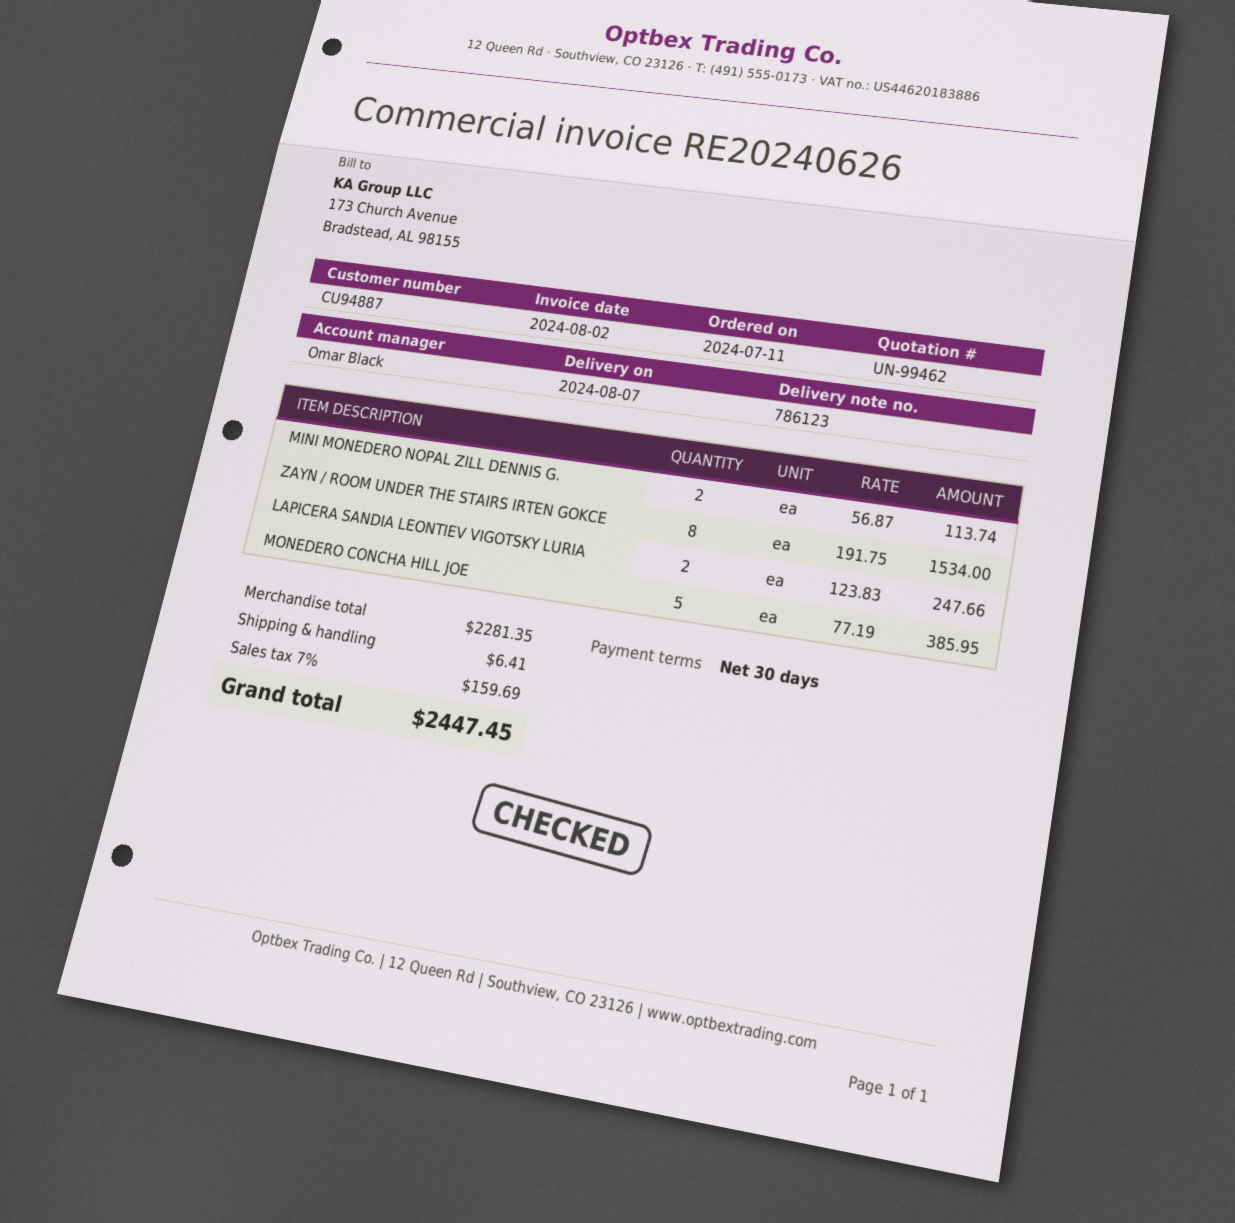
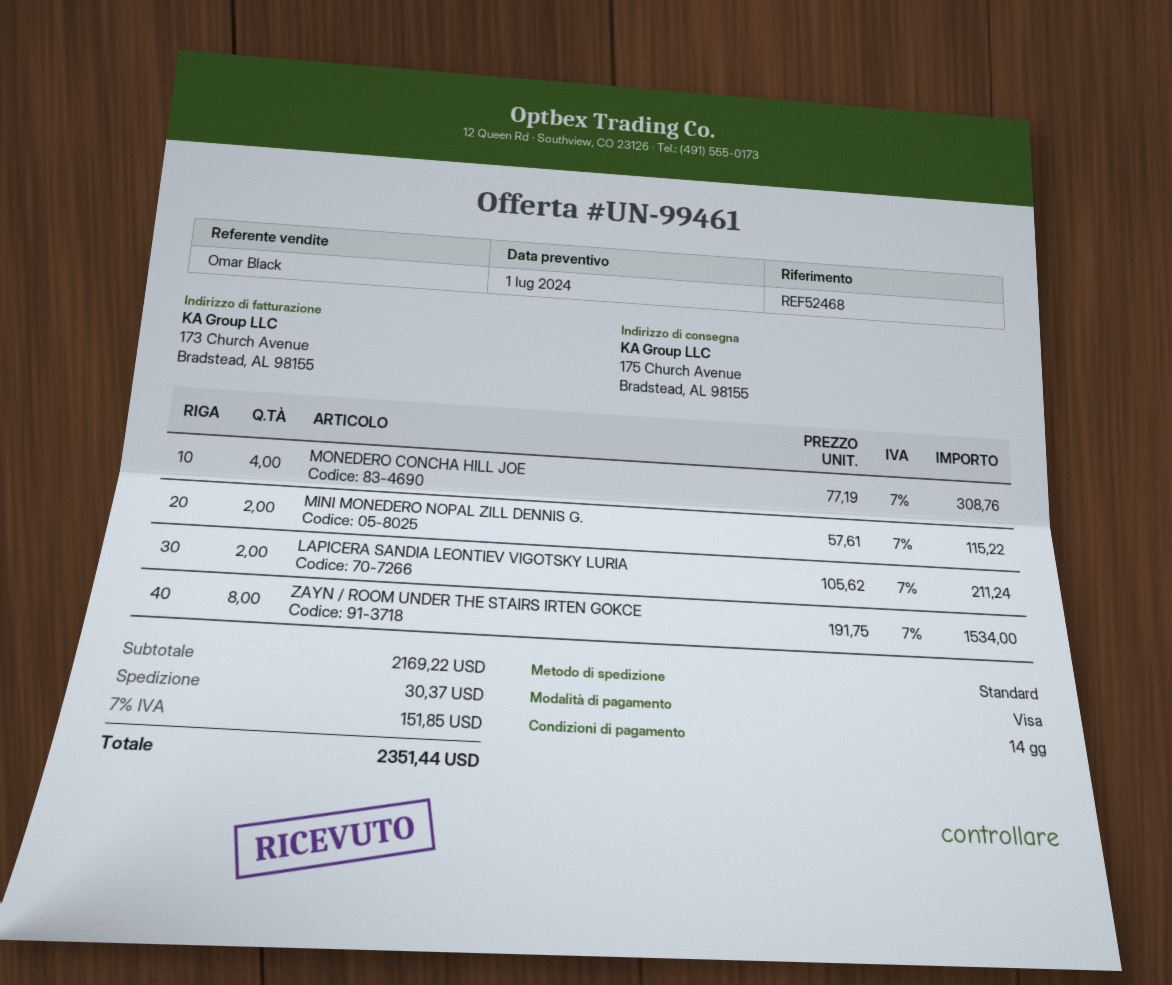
quote number: UN-99462 -> UN-99461
payment terms: 30 days -> 14 days
MINI MONEDERO NOPAL ZILL DENNIS G.: 2 x 56.87 = 113.74 -> 2 x 57.61 = 115.22
LAPICERA SANDIA LEONTIEV VIGOTSKY LURIA: 2 x 123.83 = 247.66 -> 2 x 105.62 = 211.24
MONEDERO CONCHA HILL JOE: 5 x 77.19 = 385.95 -> 4 x 77.19 = 308.76
subtotal: 2281.35 -> 2169.22
shipping: 6.41 -> 30.37
tax: 7% = 159.69 -> 7% = 151.85
total: 2447.45 -> 2351.44

